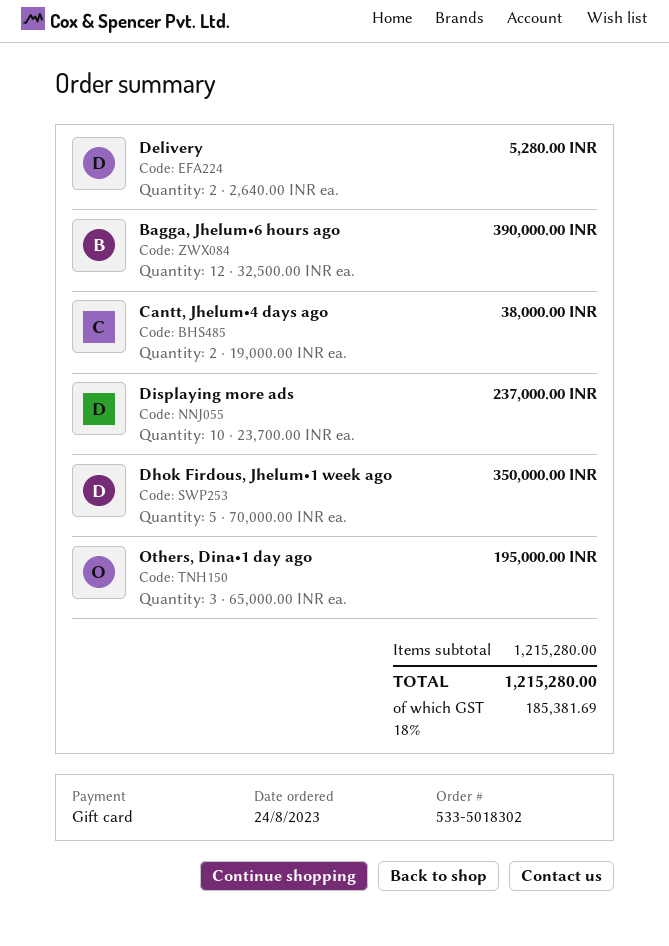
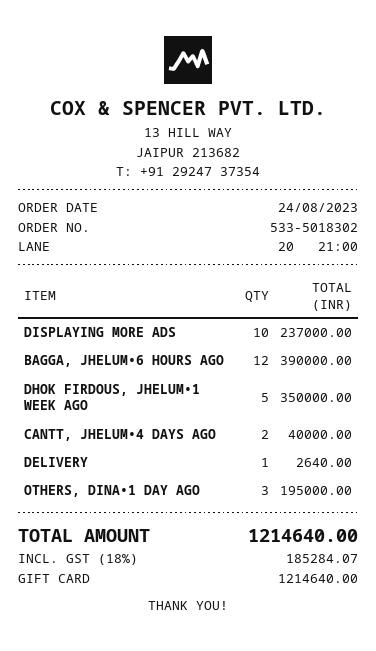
Delivery: 2 for 5280.00 -> 1 for 2640.00
Cantt, Jhelum•4 days ago: 2 for 38000.00 -> 2 for 40000.00
tax: 18% = 185381.69 -> 18% = 185284.07
total: 1215280.00 -> 1214640.00

